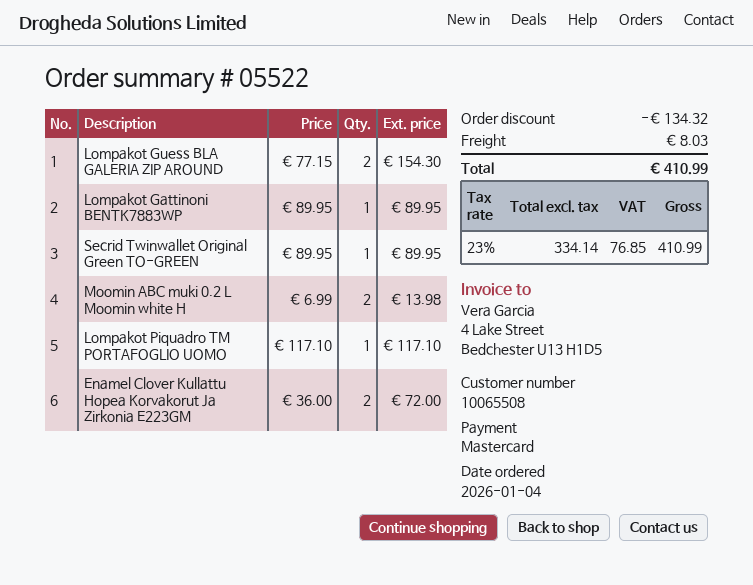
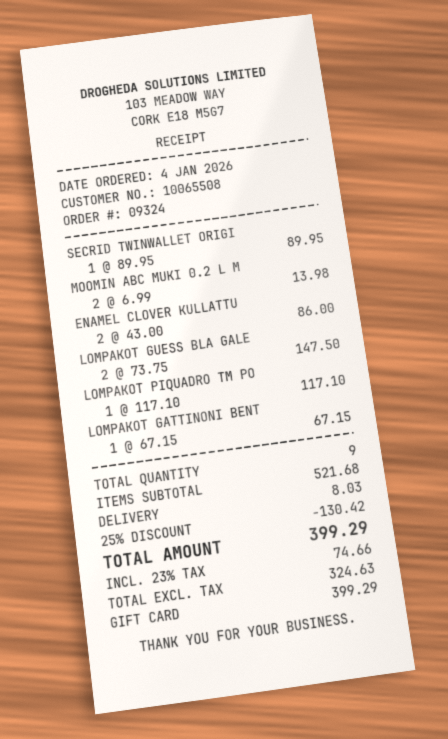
order number: 05522 -> 09324
payment method: Mastercard -> gift card
Lompakot Guess BLA GALERIA ZIP AROUND: 2 x 77.15 = 154.30 -> 2 x 73.75 = 147.50
Lompakot Gattinoni BENTK7883WP: 1 x 89.95 = 89.95 -> 1 x 67.15 = 67.15
Enamel Clover Kullattu Hopea Korvakorut Ja Zirkonia E223GM: 2 x 36.00 = 72.00 -> 2 x 43.00 = 86.00
discount: 134.32 -> 130.42
net: 334.14 -> 324.63
tax: 23% = 76.85 -> 23% = 74.66
total: 410.99 -> 399.29

